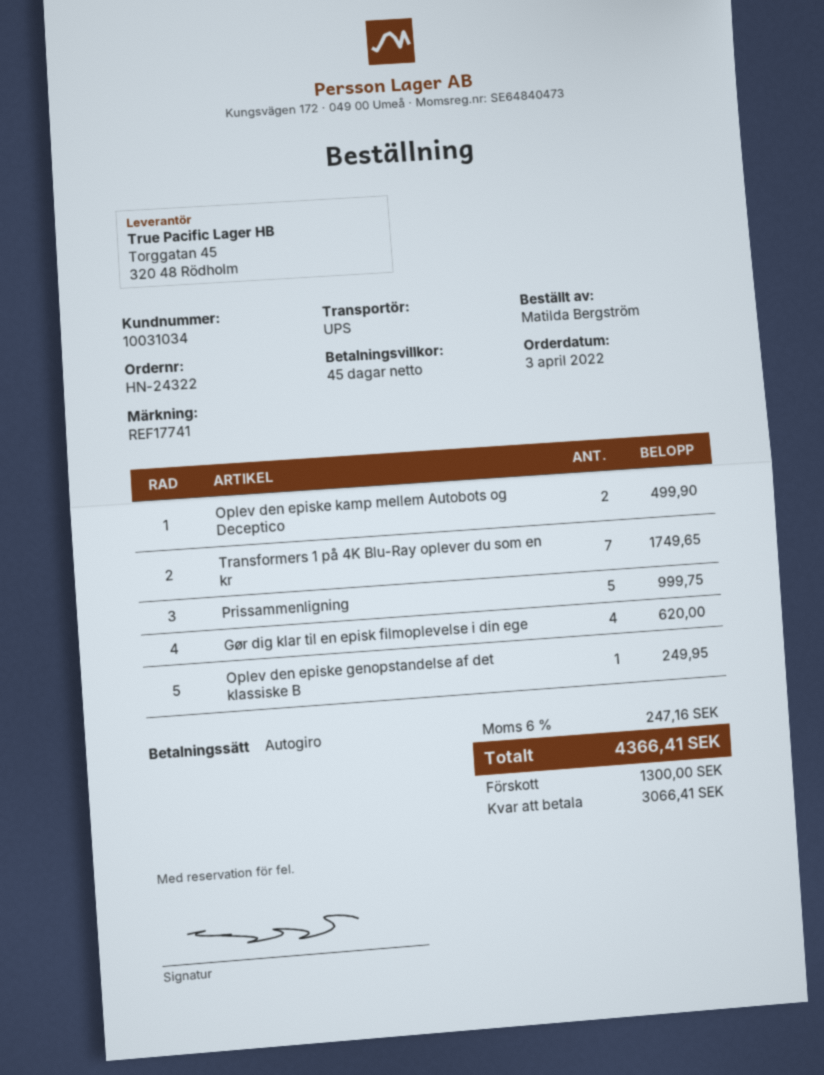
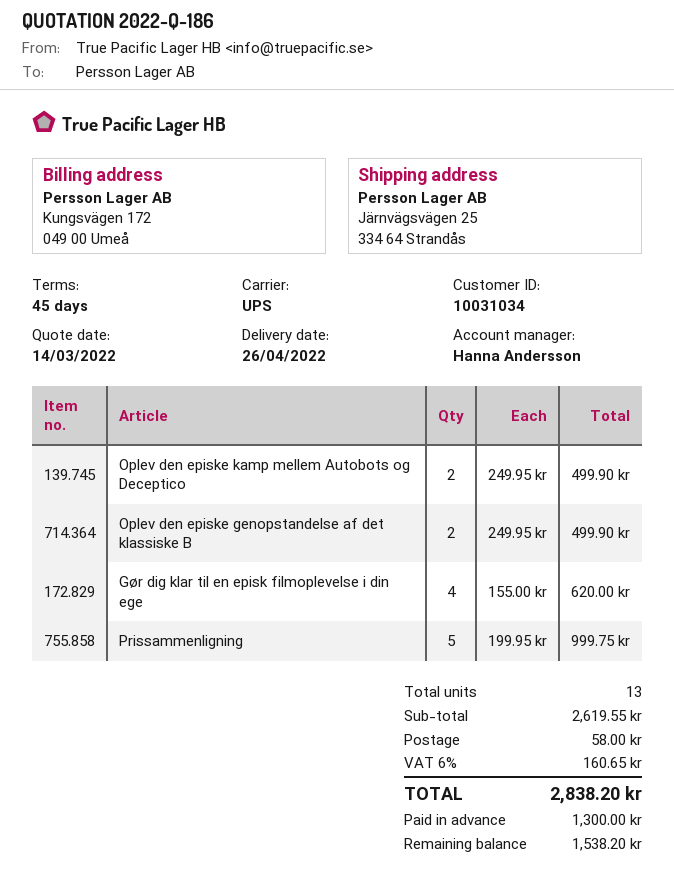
Transformers 1 på 4K Blu-Ray oplever du som en kr: 7 for 1749.65 -> none
Oplev den episke genopstandelse af det klassiske B: 1 for 249.95 -> 2 for 499.90
shipping: none -> 58.00
tax: 6% = 247.16 -> 6% = 160.65
total: 4366.41 -> 2838.20
balance: 3066.41 -> 1538.20

